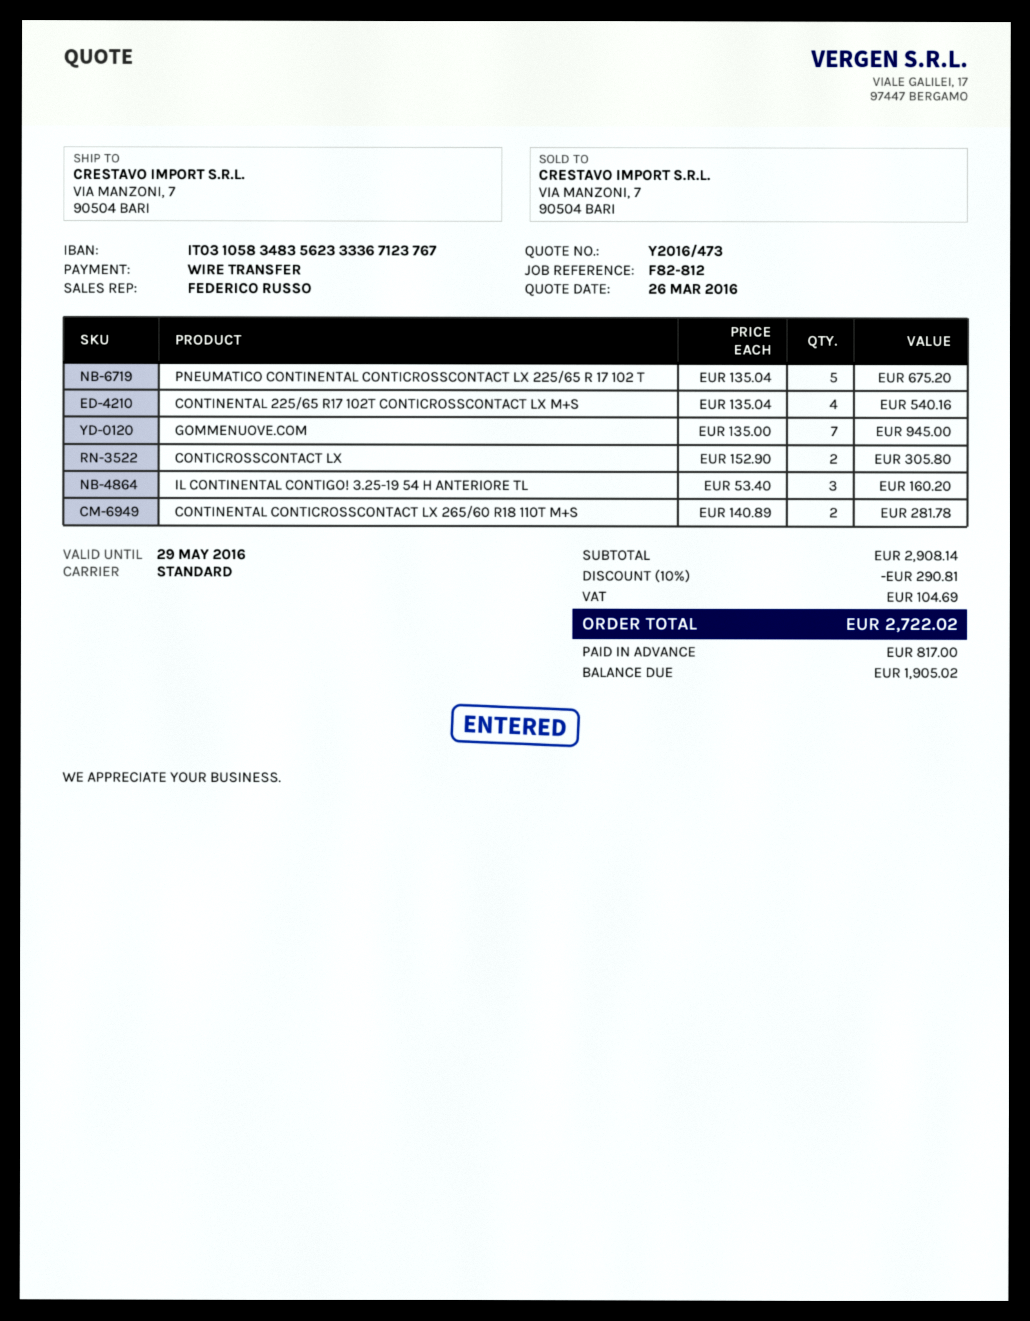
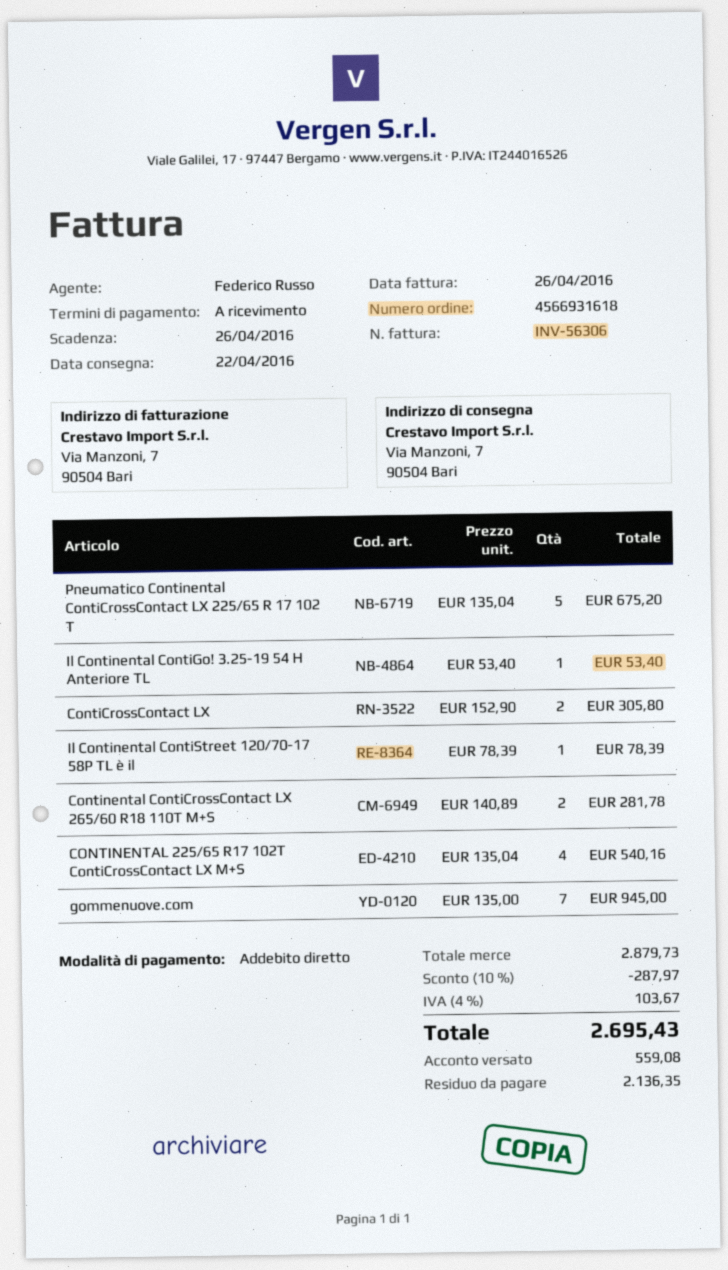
payment method: bank transfer -> direct debit
IL CONTINENTAL CONTIGO! 3.25-19 54 H ANTERIORE TL: 3 x 53.40 = 160.20 -> 1 x 53.40 = 53.40
Il Continental ContiStreet 120/70-17 58P TL è il: none -> 1 x 78.39 = 78.39
subtotal: 2908.14 -> 2879.73
discount: 10% = 290.81 -> 10% = 287.97
tax: 104.69 -> 103.67
total: 2722.02 -> 2695.43
deposit: 817.00 -> 559.08
balance: 1905.02 -> 2136.35

